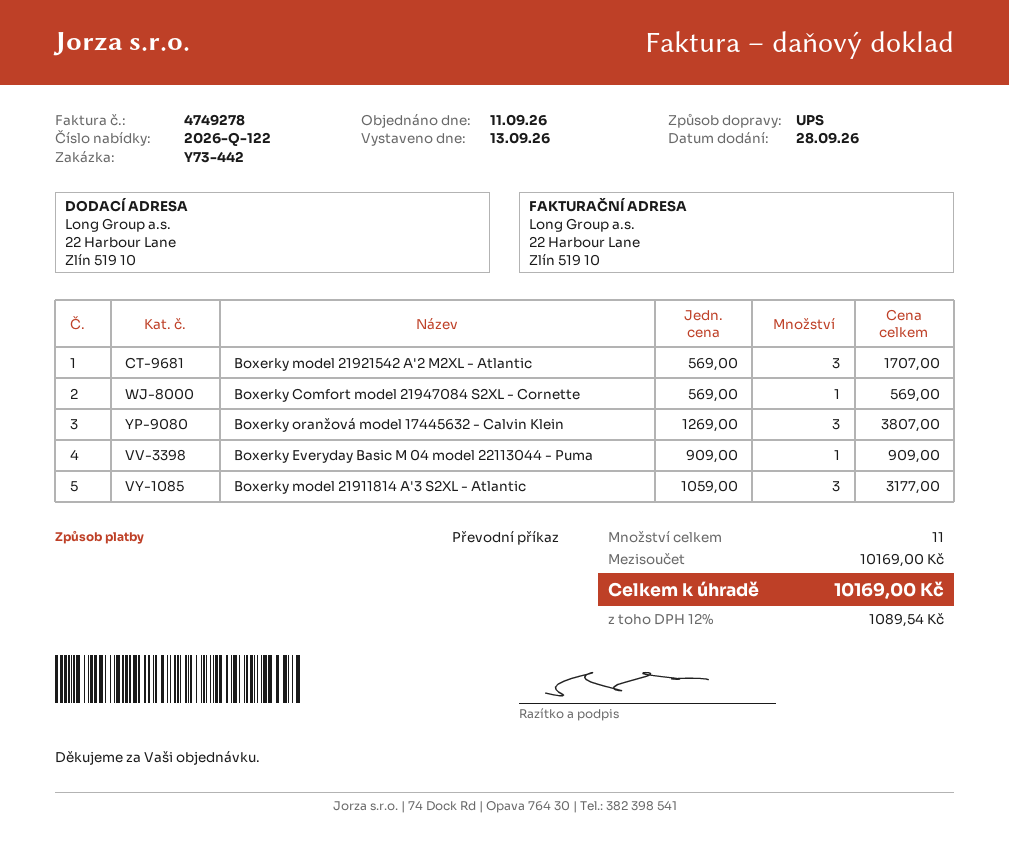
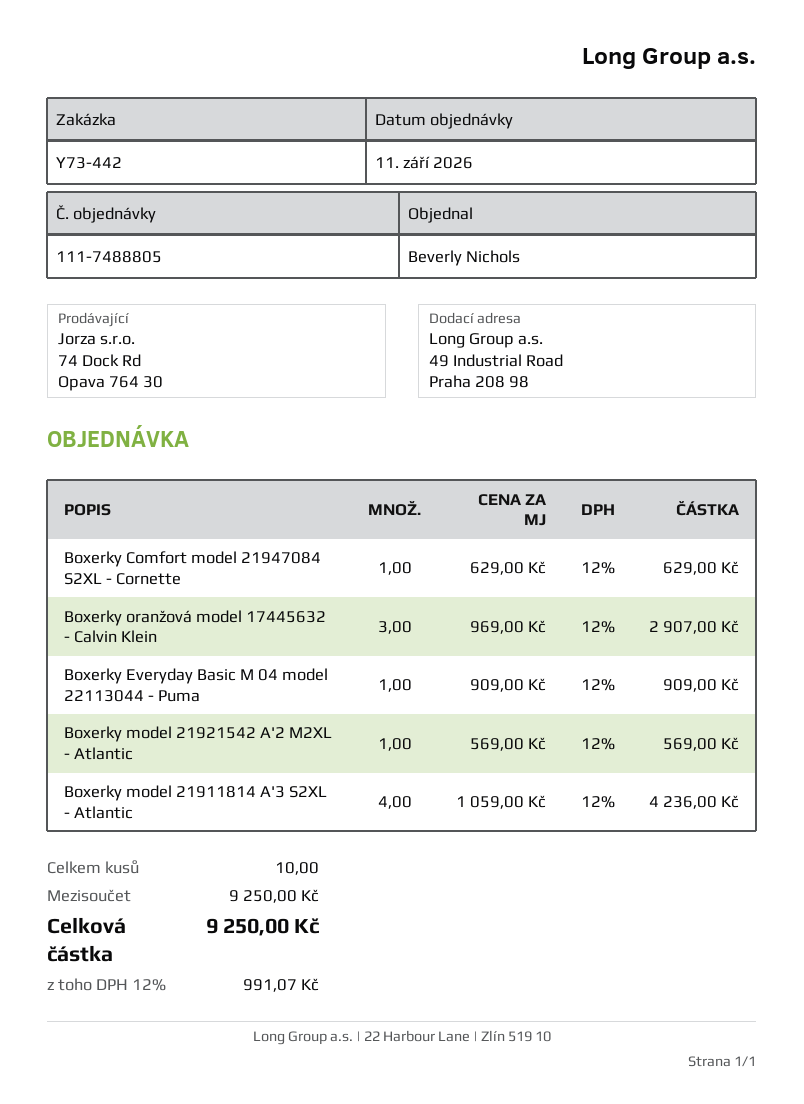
ship to: 22 Harbour Lane, Zlín 519 10 -> 49 Industrial Road, Praha 208 98
Boxerky model 21921542 A'2 M2XL - Atlantic: 3 x 569.00 = 1707.00 -> 1 x 569.00 = 569.00
Boxerky Comfort model 21947084 S2XL - Cornette: 1 x 569.00 = 569.00 -> 1 x 629.00 = 629.00
Boxerky oranžová model 17445632 - Calvin Klein: 3 x 1269.00 = 3807.00 -> 3 x 969.00 = 2907.00
Boxerky model 21911814 A'3 S2XL - Atlantic: 3 x 1059.00 = 3177.00 -> 4 x 1059.00 = 4236.00
total quantity: 11 -> 10
subtotal: 10169.00 -> 9250.00
tax: 12% = 1089.54 -> 12% = 991.07
total: 10169.00 -> 9250.00

